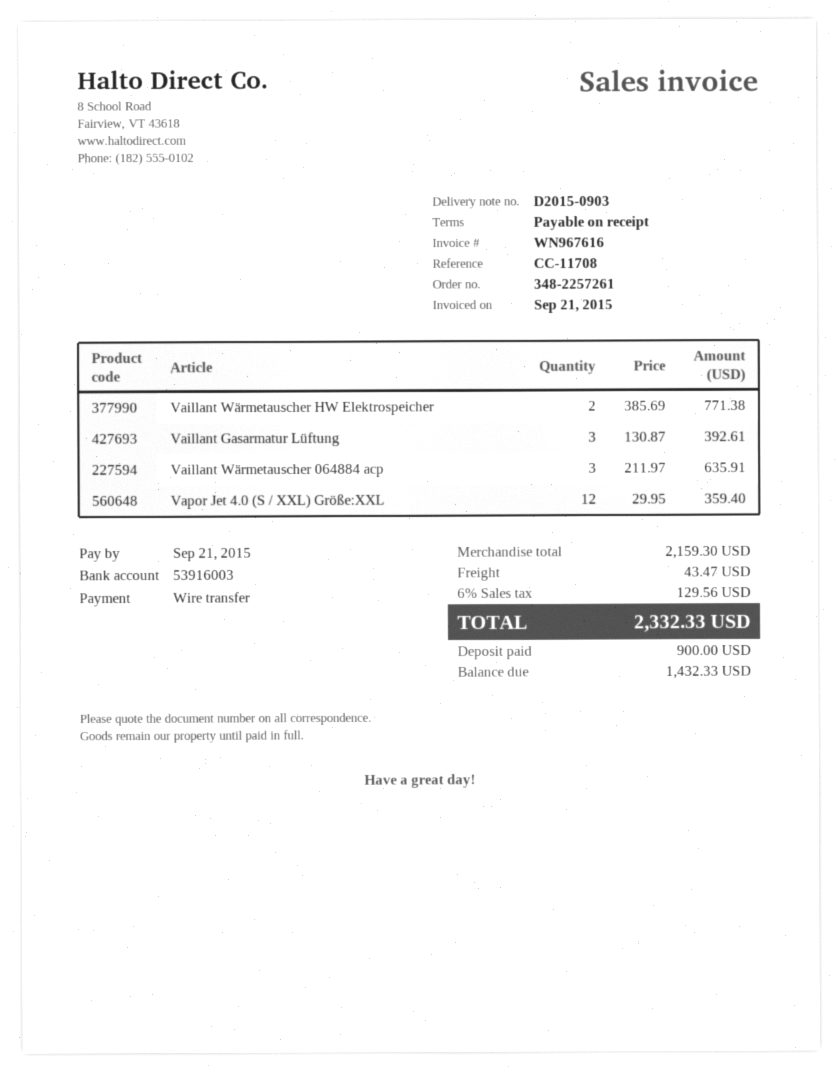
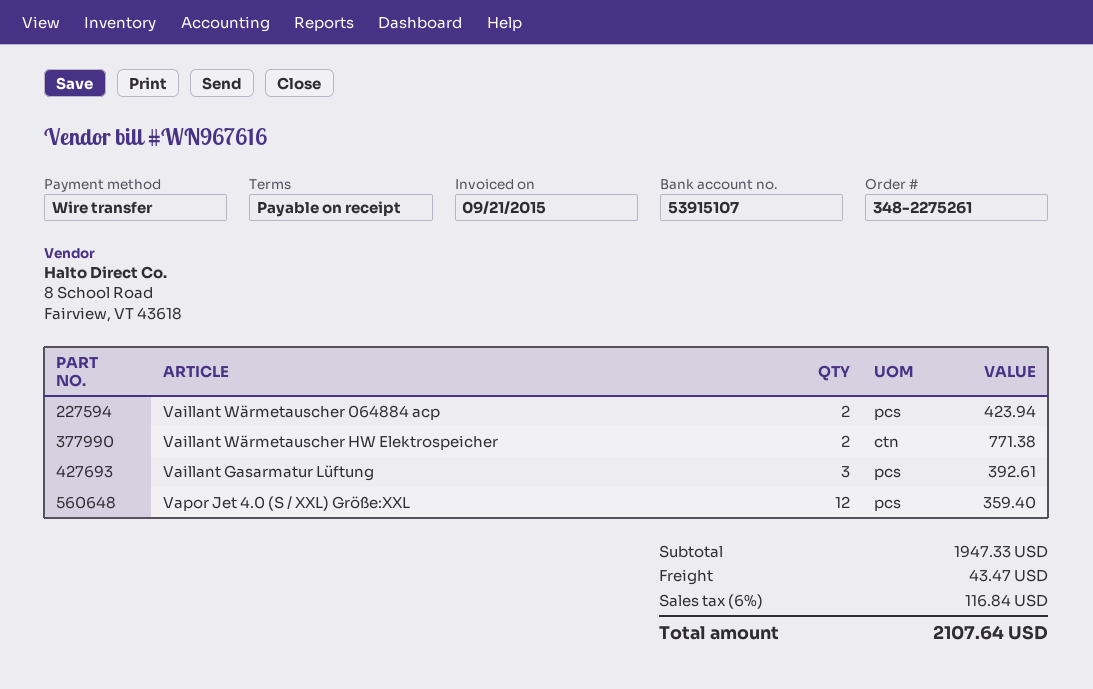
order number: 348-2257261 -> 348-2275261
bank account: 53916003 -> 53915107
Vaillant Wärmetauscher 064884 acp: 3 for 635.91 -> 2 for 423.94
subtotal: 2159.30 -> 1947.33
tax: 6% = 129.56 -> 6% = 116.84
total: 2332.33 -> 2107.64

